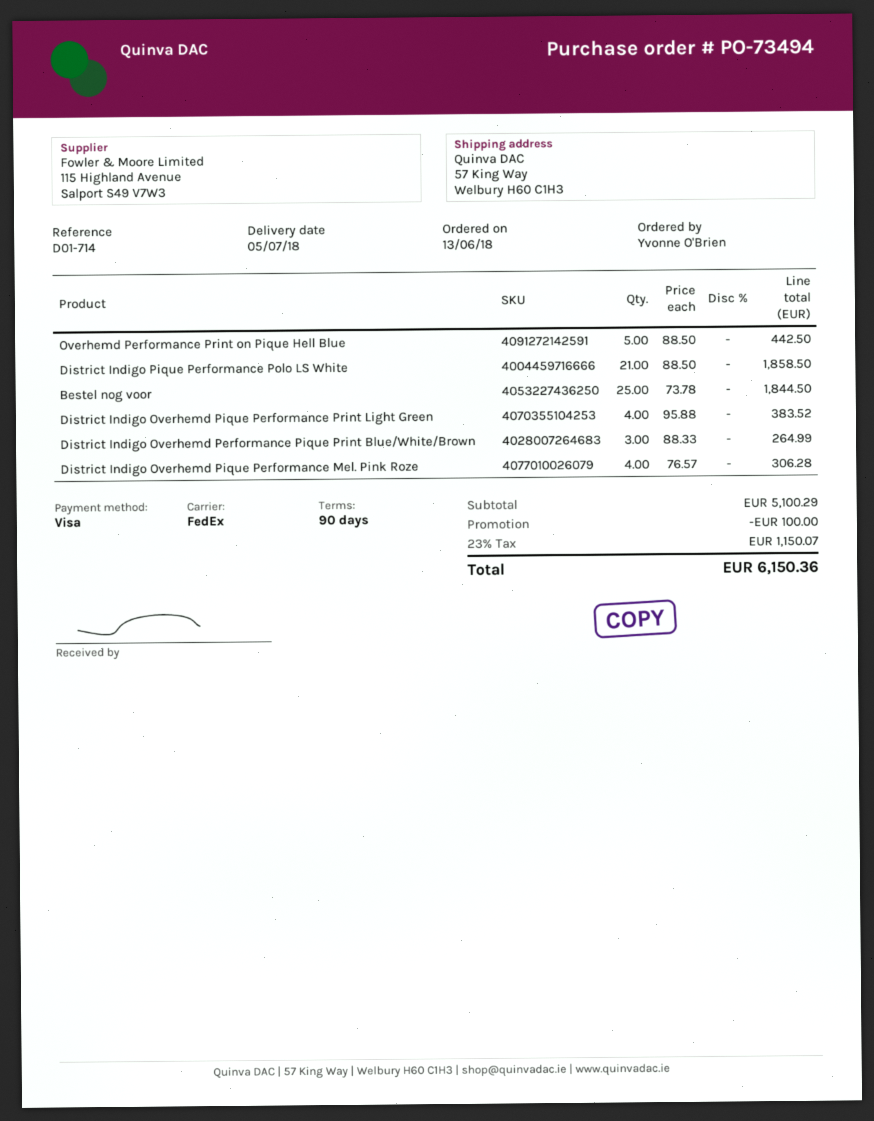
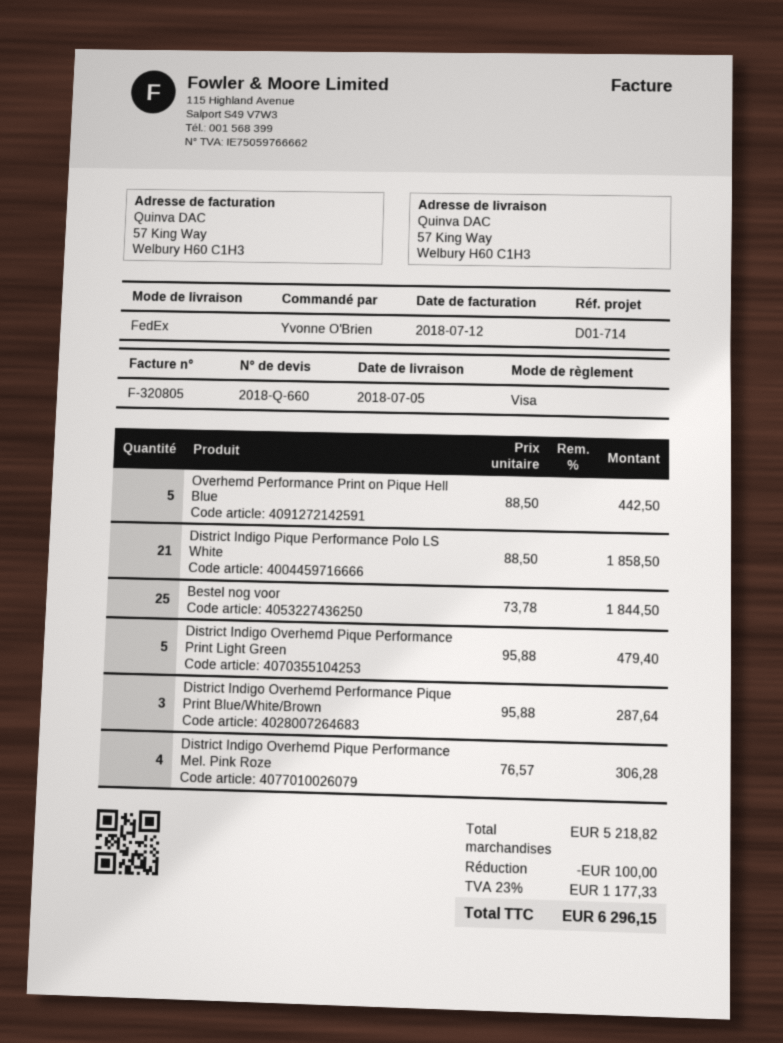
District Indigo Overhemd Pique Performance Print Light Green: 4 x 95.88 = 383.52 -> 5 x 95.88 = 479.40
District Indigo Overhemd Performance Pique Print Blue/White/Brown: 3 x 88.33 = 264.99 -> 3 x 95.88 = 287.64
subtotal: 5100.29 -> 5218.82
tax: 23% = 1150.07 -> 23% = 1177.33
total: 6150.36 -> 6296.15

